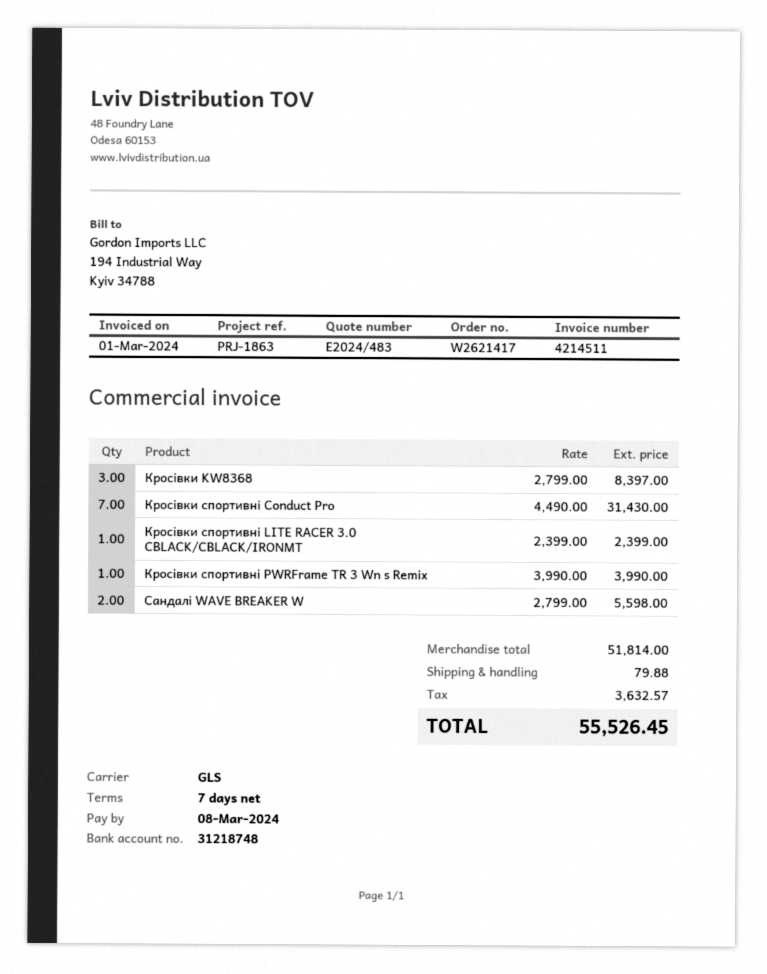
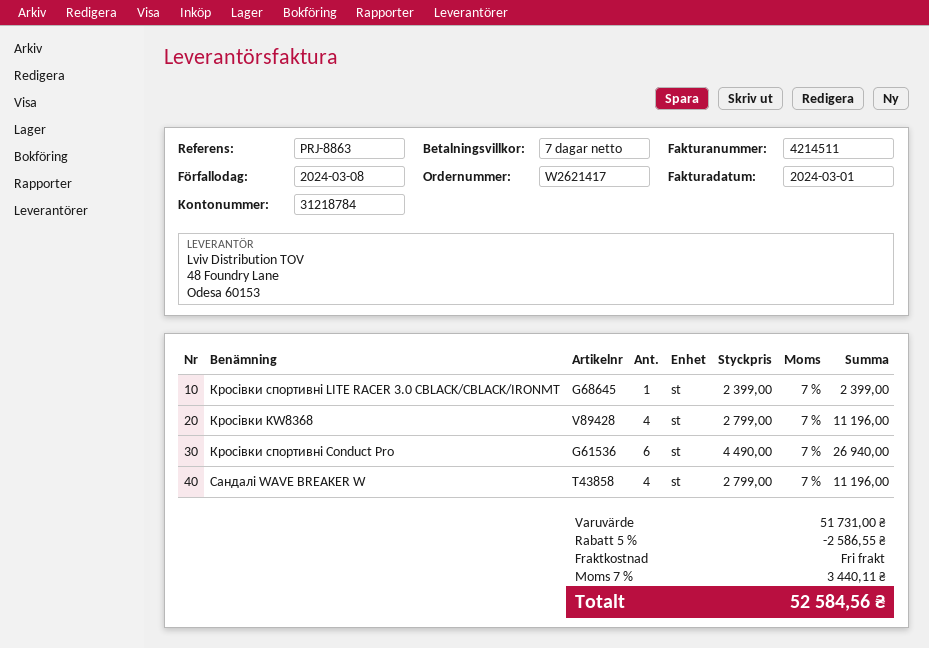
reference: PRJ-1863 -> PRJ-8863
bank account: 31218748 -> 31218784
Кросівки KW8368: 3 x 2799.00 = 8397.00 -> 4 x 2799.00 = 11196.00
Кросівки спортивні Conduct Pro: 7 x 4490.00 = 31430.00 -> 6 x 4490.00 = 26940.00
Кросівки спортивні PWRFrame TR 3 Wn s Remix: 1 x 3990.00 = 3990.00 -> none
Сандалі WAVE BREAKER W: 2 x 2799.00 = 5598.00 -> 4 x 2799.00 = 11196.00
subtotal: 51814.00 -> 51731.00
discount: none -> 5% = 2586.55
shipping: 79.88 -> 0.00
tax: 3632.57 -> 3440.11
total: 55526.45 -> 52584.56

